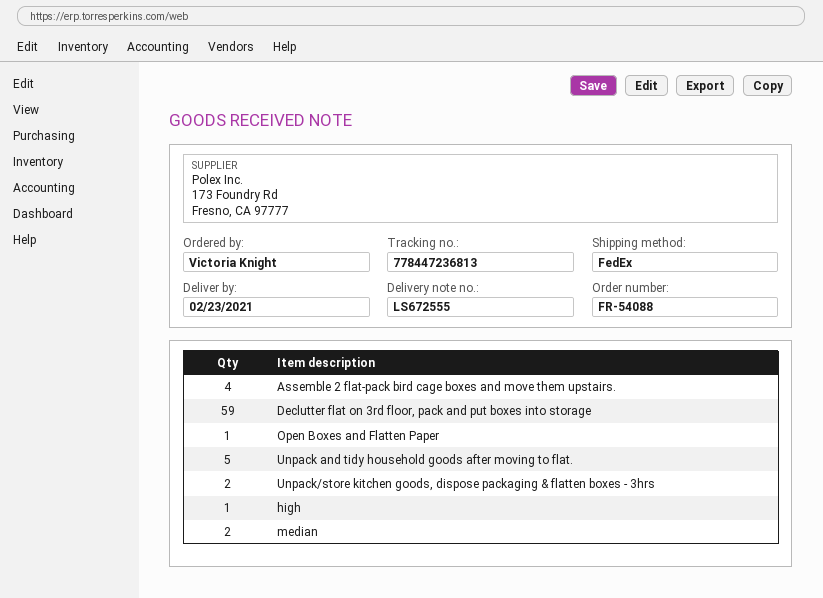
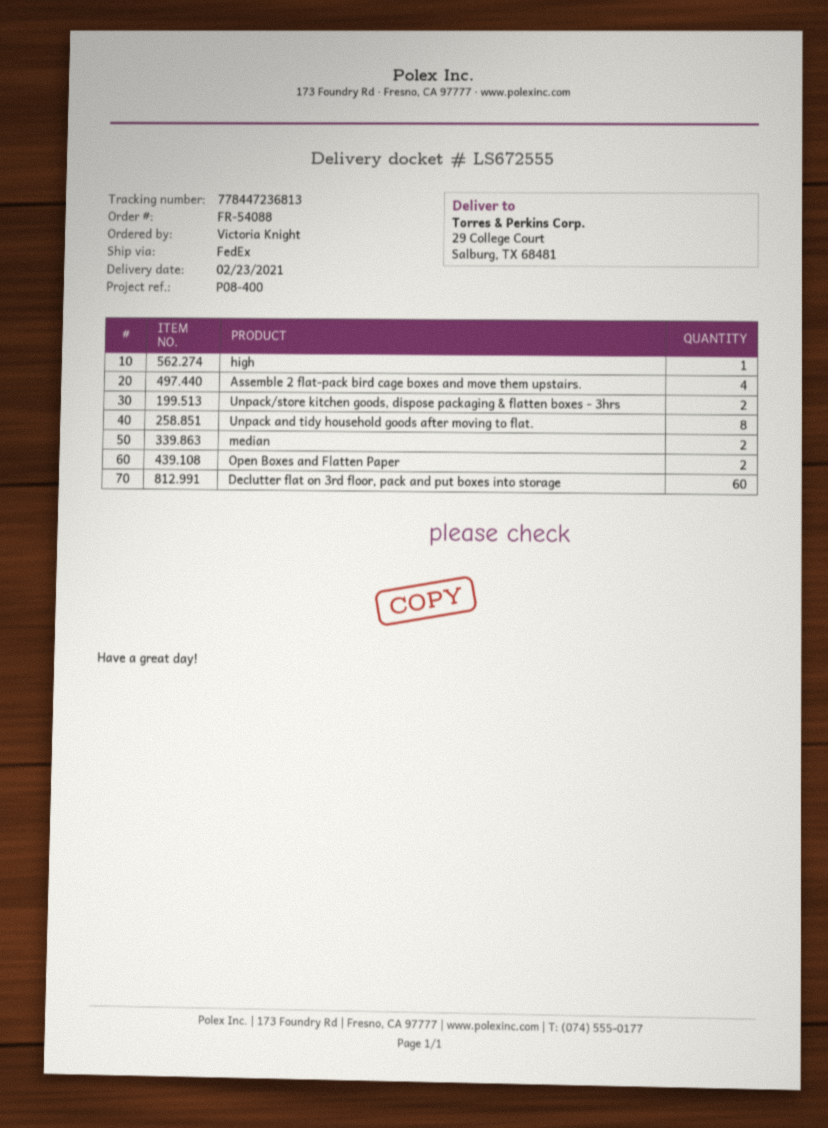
Declutter flat on 3rd floor, pack and put boxes into storage: 59 -> 60
Open Boxes and Flatten Paper: 1 -> 2
Unpack and tidy household goods after moving to flat.: 5 -> 8

